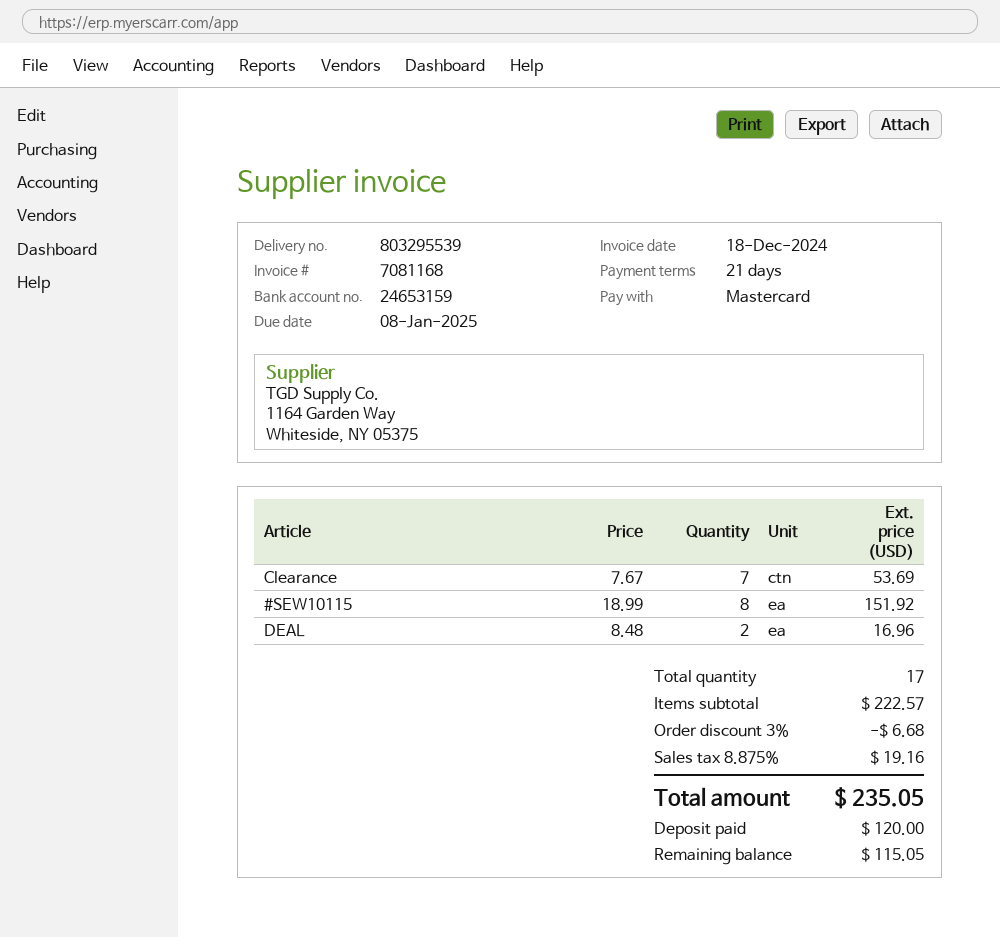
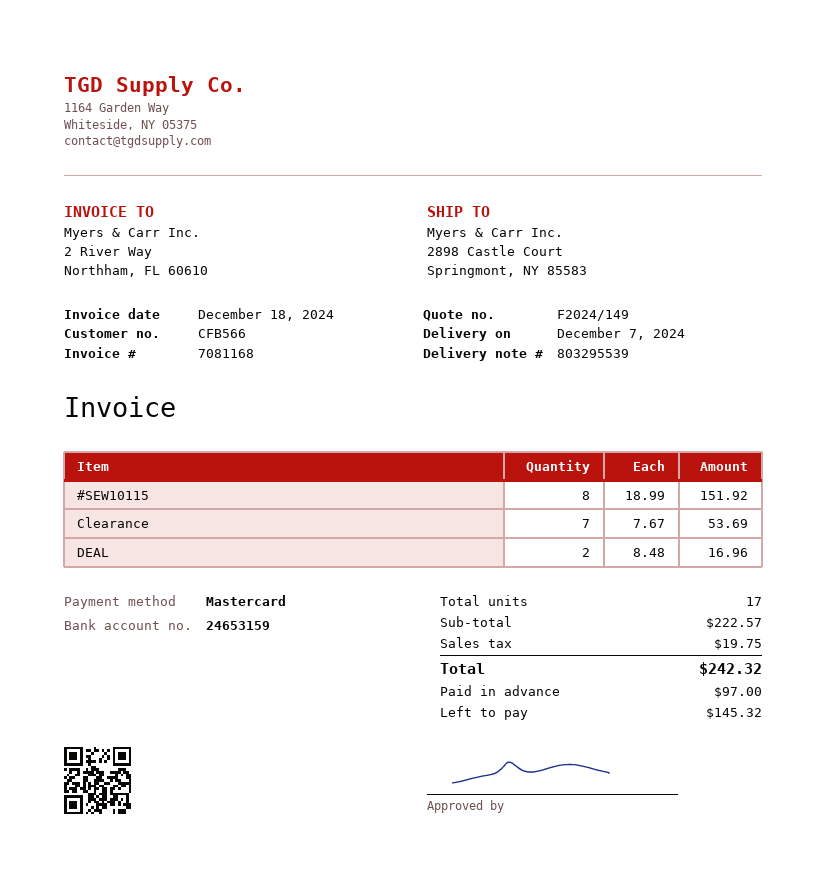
discount: 3% = 6.68 -> none
tax: 19.16 -> 19.75
total: 235.05 -> 242.32
deposit: 120.00 -> 97.00
balance: 115.05 -> 145.32

